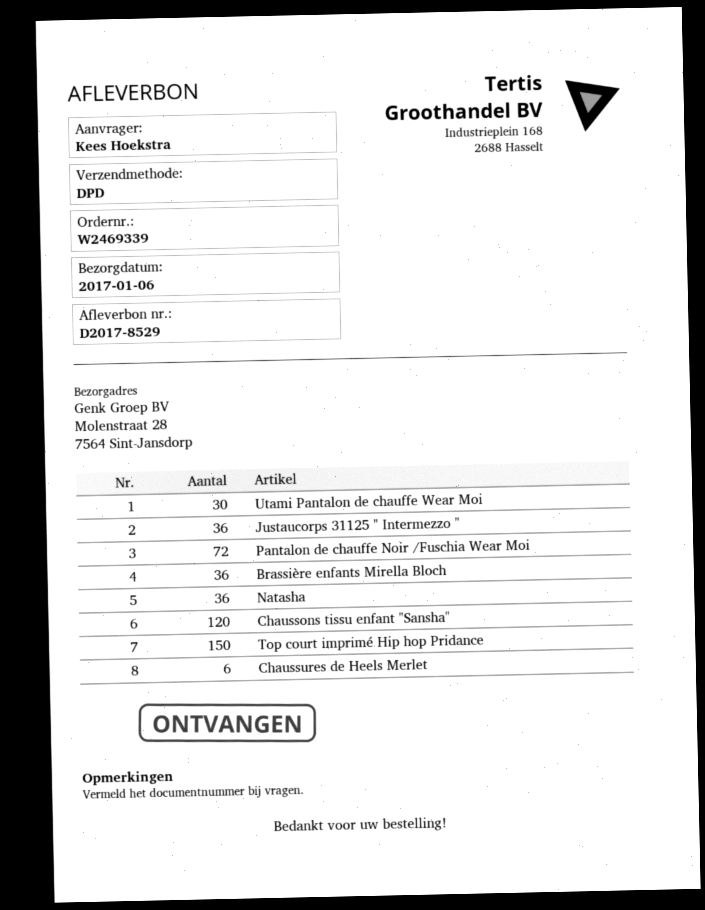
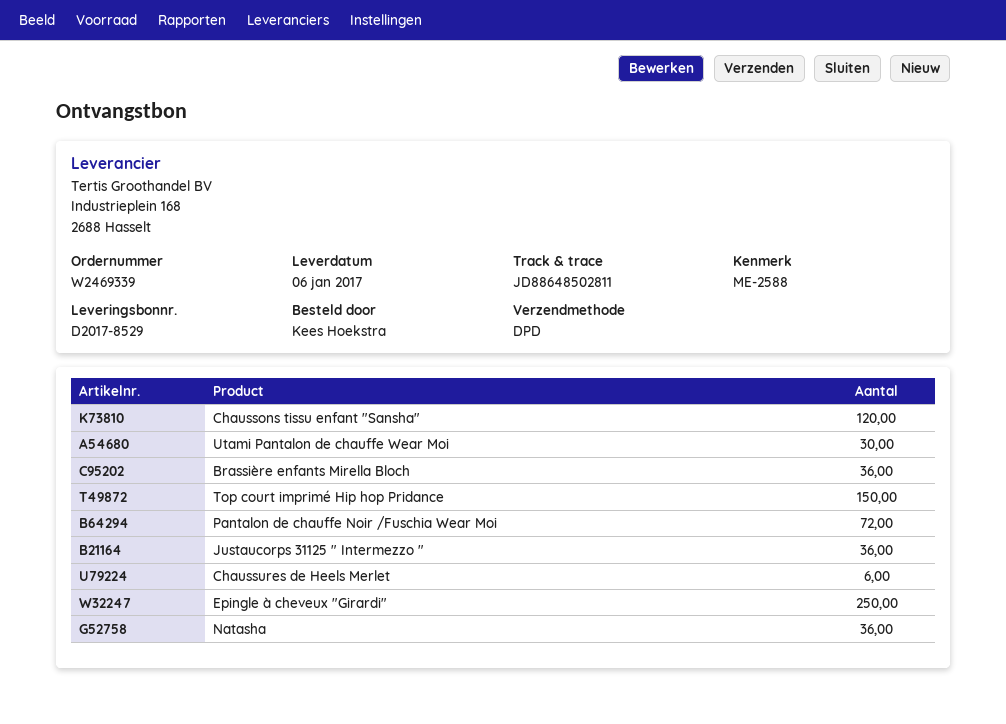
Epingle à cheveux "Girardi": none -> 250

